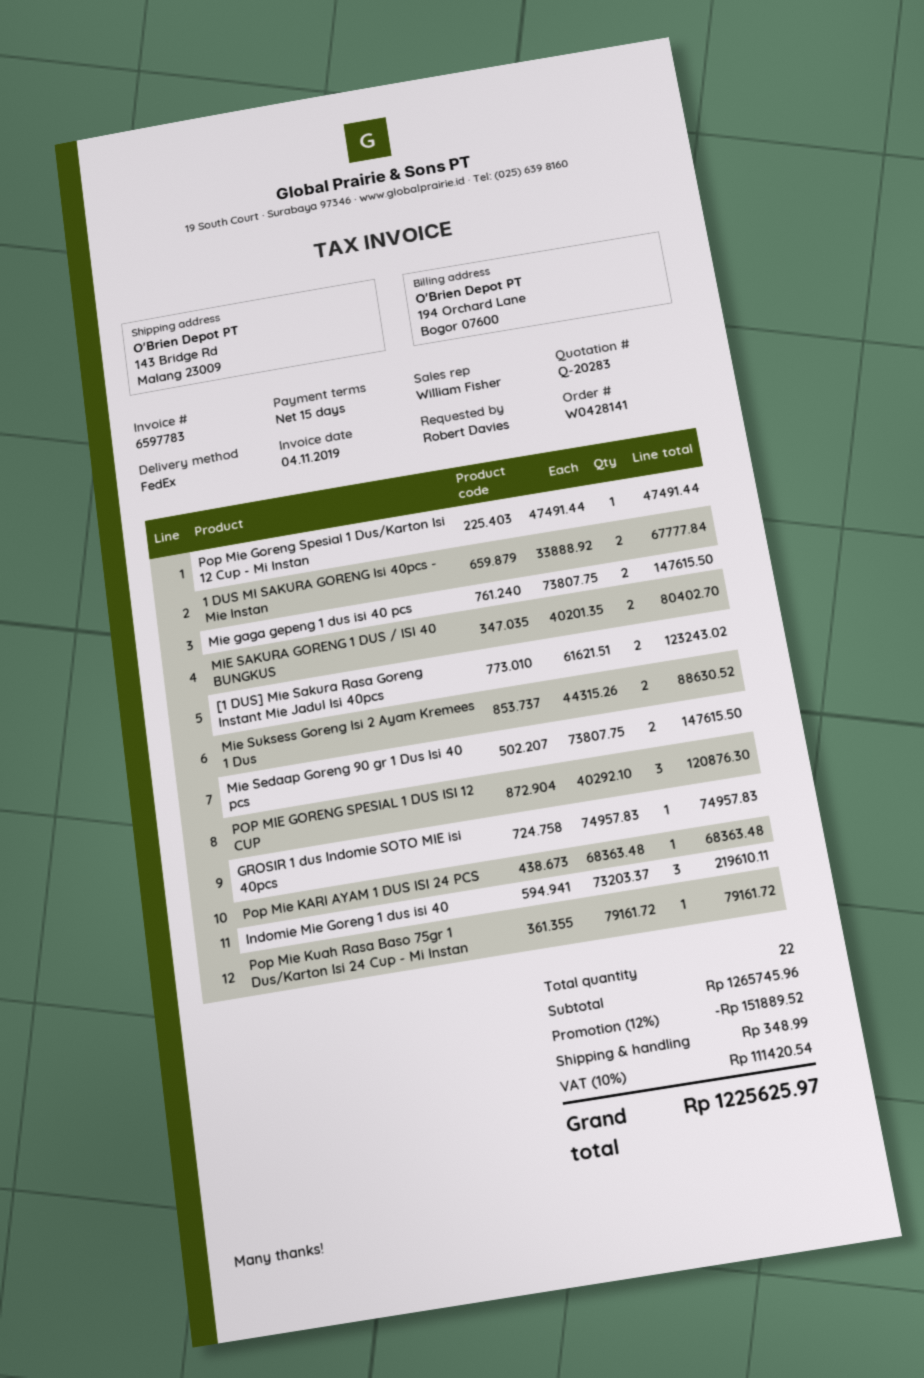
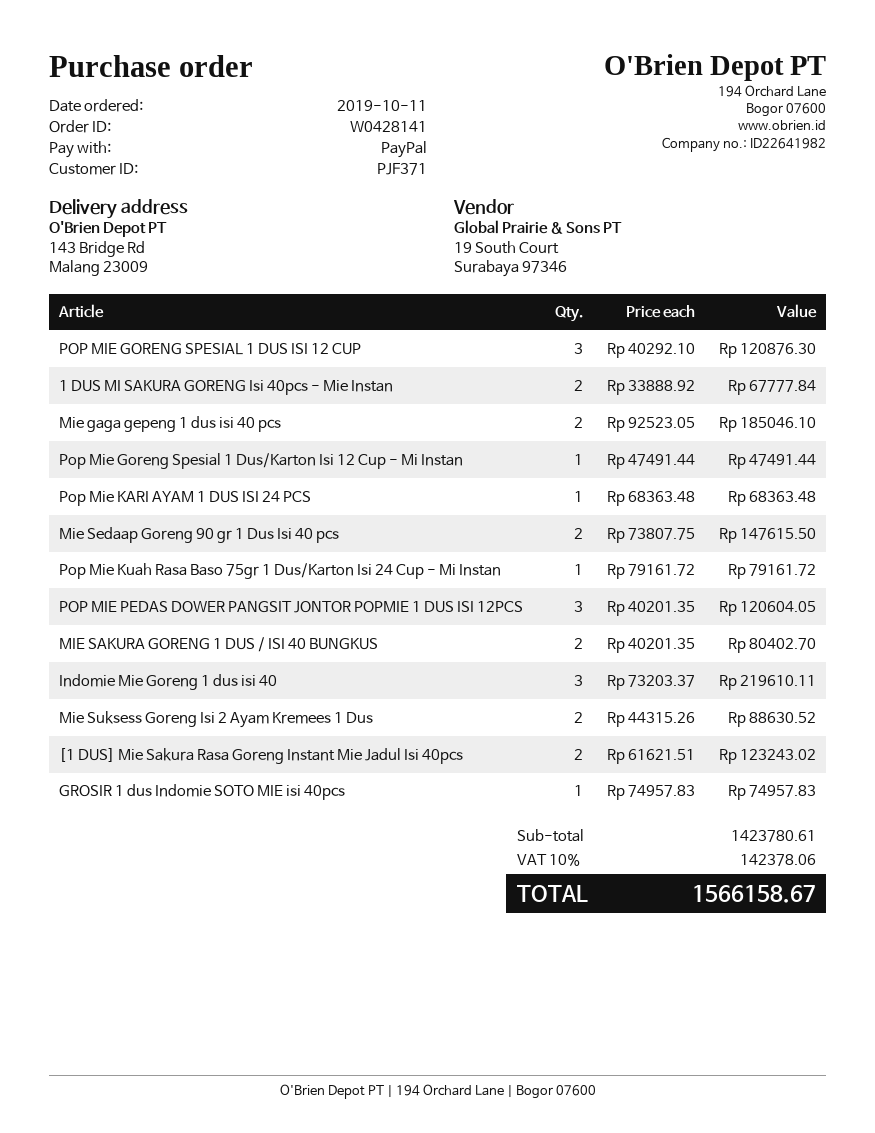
Mie gaga gepeng 1 dus isi 40 pcs: 2 x 73807.75 = 147615.50 -> 2 x 92523.05 = 185046.10
POP MIE PEDAS DOWER PANGSIT JONTOR POPMIE 1 DUS ISI 12PCS: none -> 3 x 40201.35 = 120604.05
subtotal: 1265745.96 -> 1423780.61
discount: 12% = 151889.52 -> none
shipping: 348.99 -> none
tax: 10% = 111420.54 -> 10% = 142378.06
total: 1225625.97 -> 1566158.67

